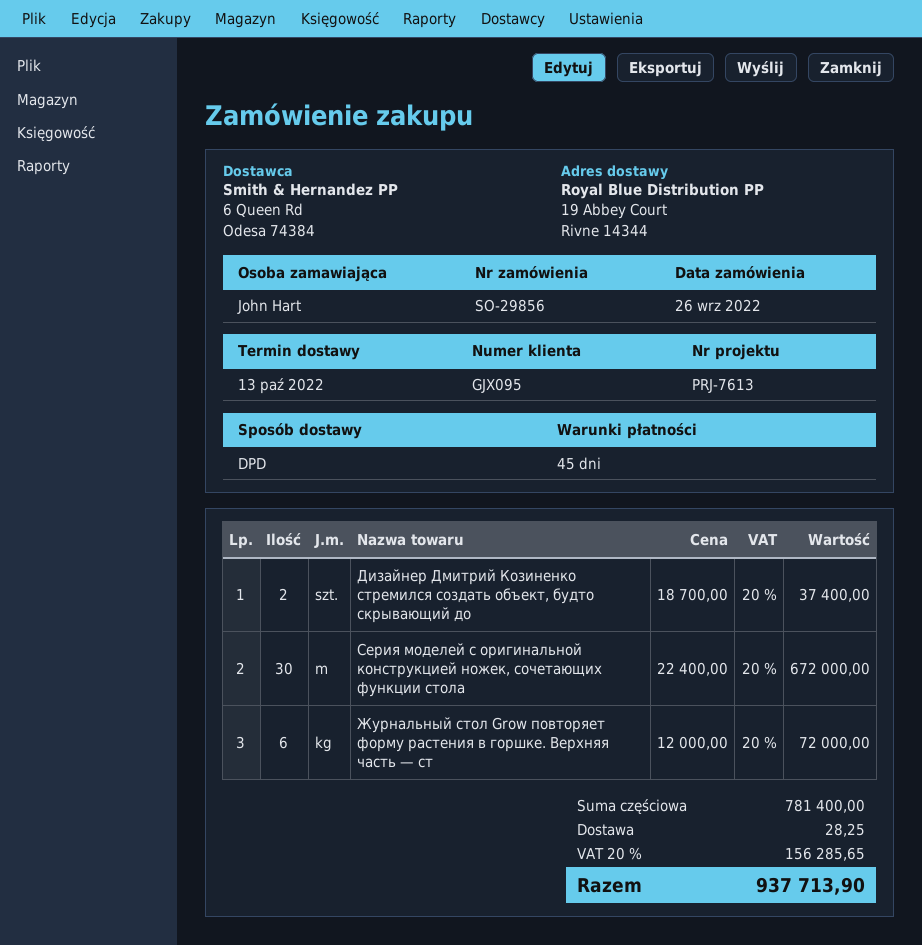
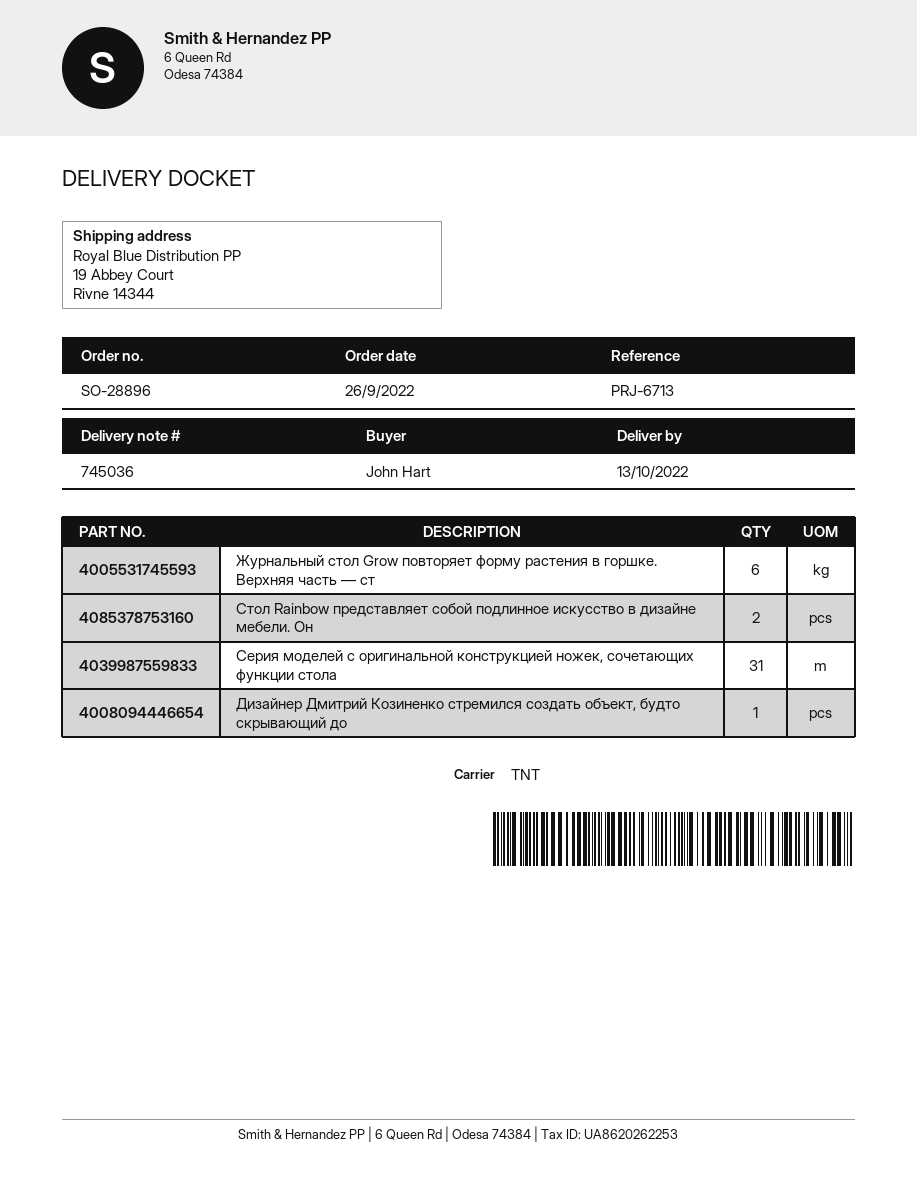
order number: SO-29856 -> SO-28896
reference: PRJ-7613 -> PRJ-6713
shipping method: DPD -> TNT
Дизайнер Дмитрий Козиненко стремился создать объект, будто скрывающий до: 2 -> 1
Серия моделей с оригинальной конструкцией ножек, сочетающих функции стола: 30 -> 31
Стол Rainbow представляет собой подлинное искусство в дизайне мебели. Он: none -> 2

